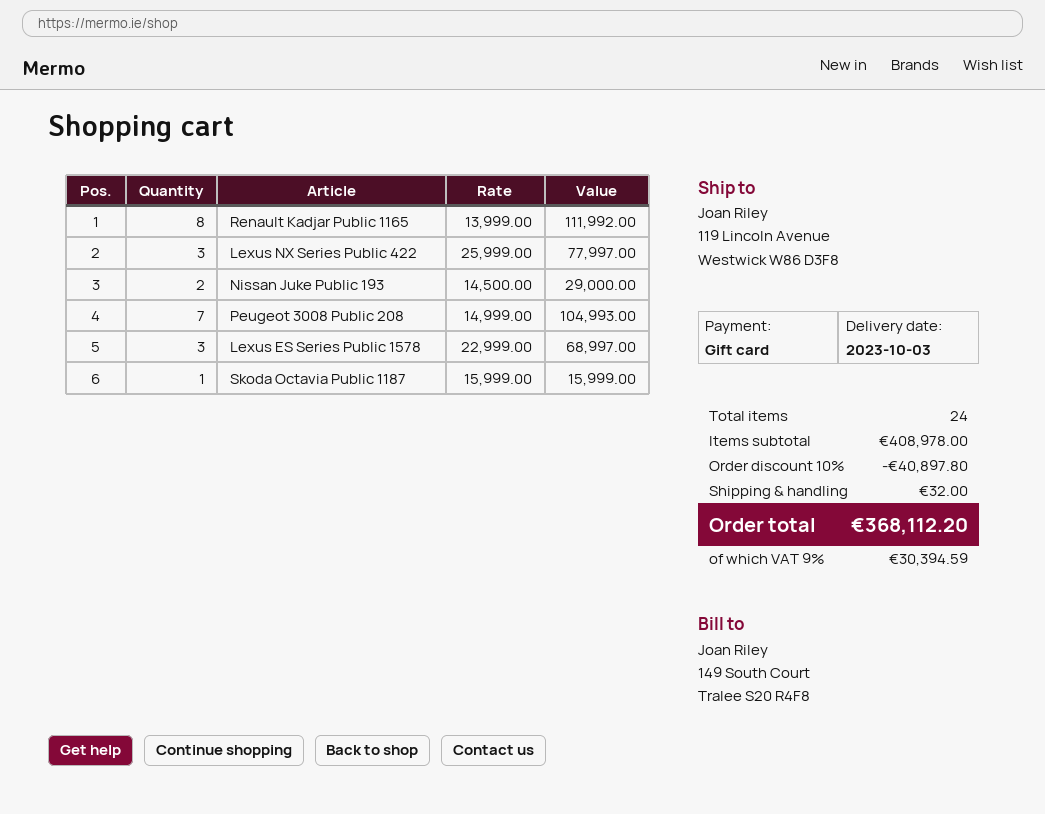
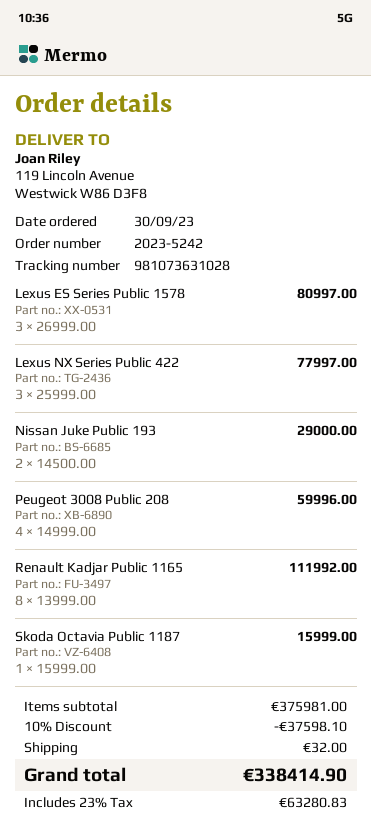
Peugeot 3008 Public 208: 7 x 14999.00 = 104993.00 -> 4 x 14999.00 = 59996.00
Lexus ES Series Public 1578: 3 x 22999.00 = 68997.00 -> 3 x 26999.00 = 80997.00
subtotal: 408978.00 -> 375981.00
discount: 10% = 40897.80 -> 10% = 37598.10
tax: 9% = 30394.59 -> 23% = 63280.83
total: 368112.20 -> 338414.90

